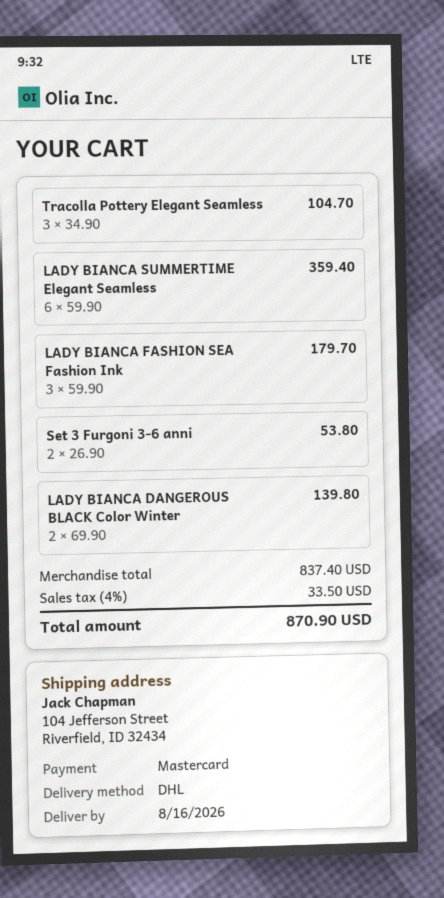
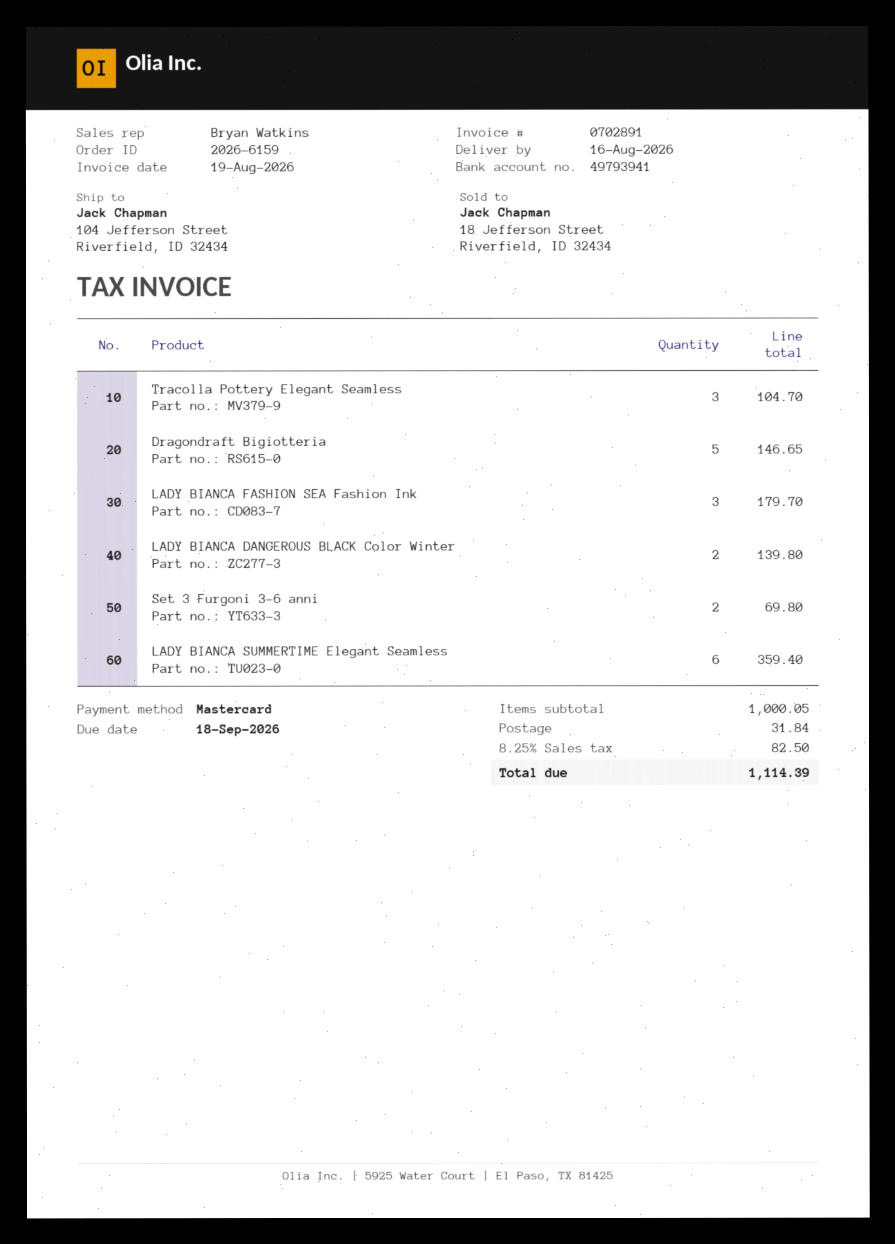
Set 3 Furgoni 3-6 anni: 2 for 53.80 -> 2 for 69.80
Dragondraft Bigiotteria: none -> 5 for 146.65
subtotal: 837.40 -> 1000.05
shipping: none -> 31.84
tax: 4% = 33.50 -> 8.25% = 82.50
total: 870.90 -> 1114.39

